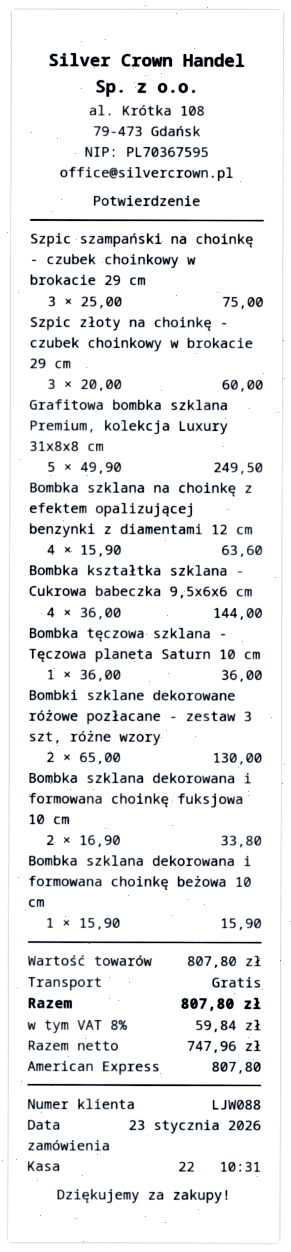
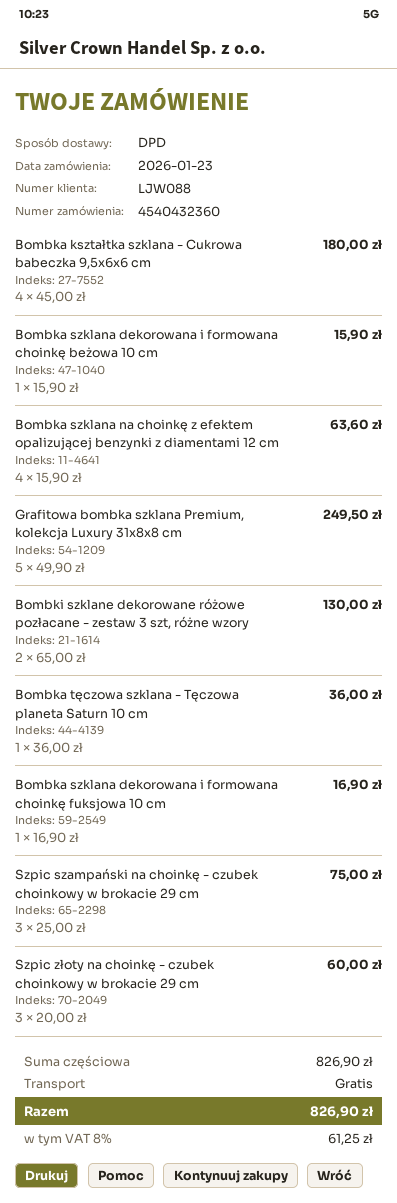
Bombka kształtka szklana - Cukrowa babeczka 9,5x6x6 cm: 4 x 36.00 = 144.00 -> 4 x 45.00 = 180.00
Bombka szklana dekorowana i formowana choinkę fuksjowa 10 cm: 2 x 16.90 = 33.80 -> 1 x 16.90 = 16.90
subtotal: 807.80 -> 826.90
tax: 8% = 59.84 -> 8% = 61.25
total: 807.80 -> 826.90

